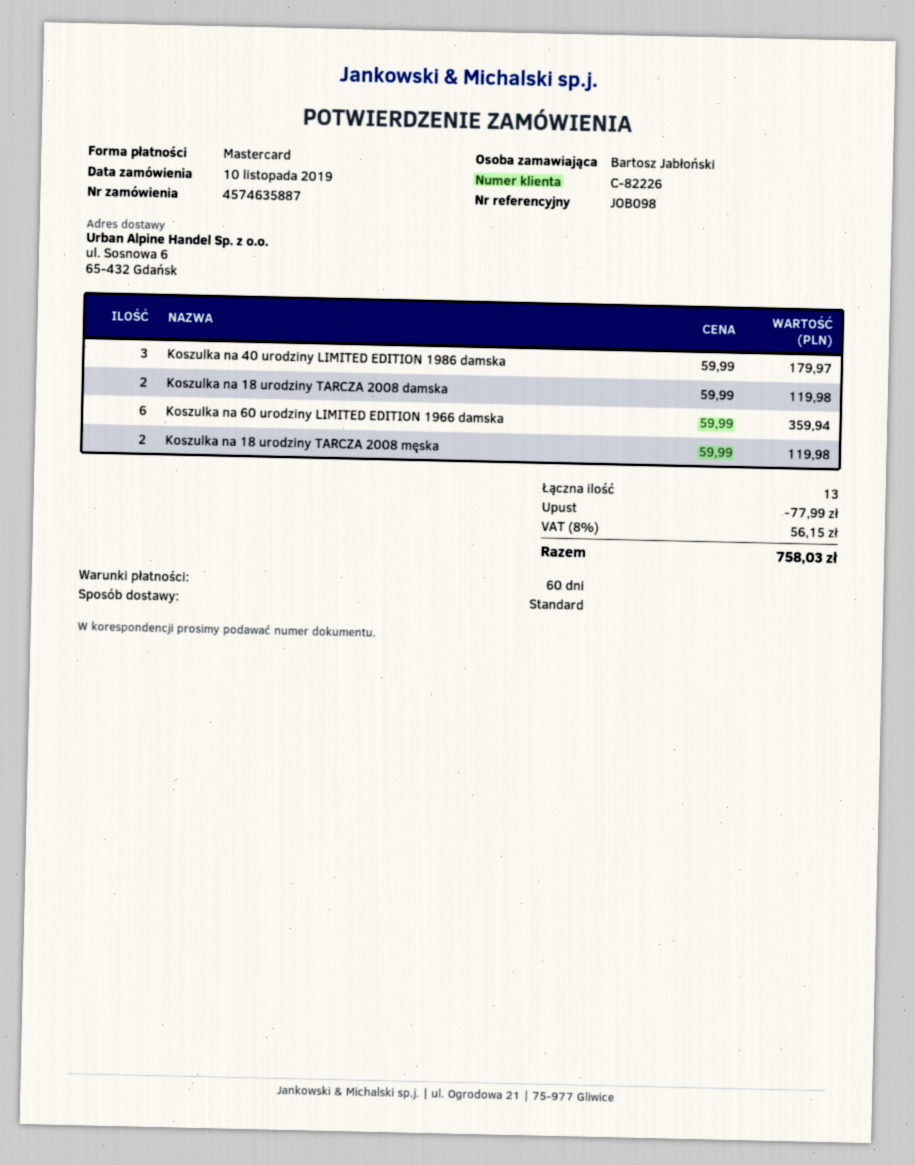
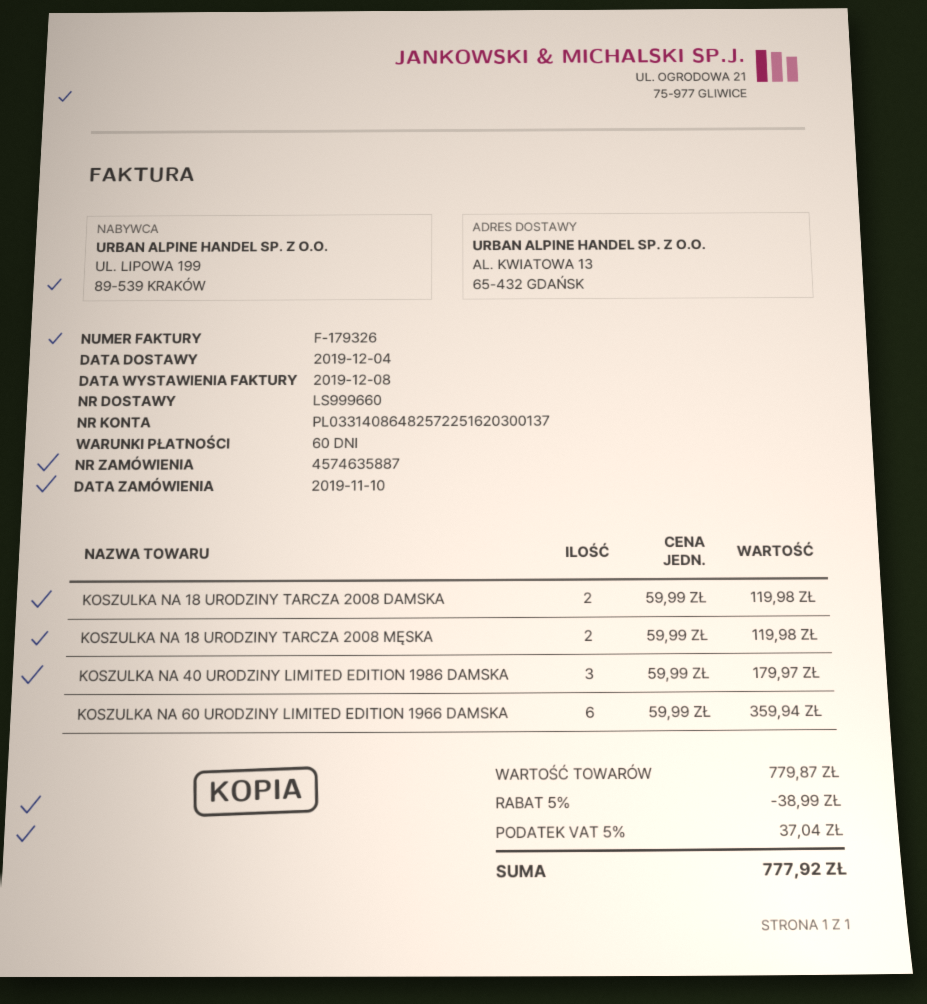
ship to: ul. Sosnowa 6, 65-432 Gdańsk -> AL. KWIATOWA 13, 65-432 GDAŃSK
discount: 77.99 -> 38.99
tax: 8% = 56.15 -> 5% = 37.04
total: 758.03 -> 777.92

